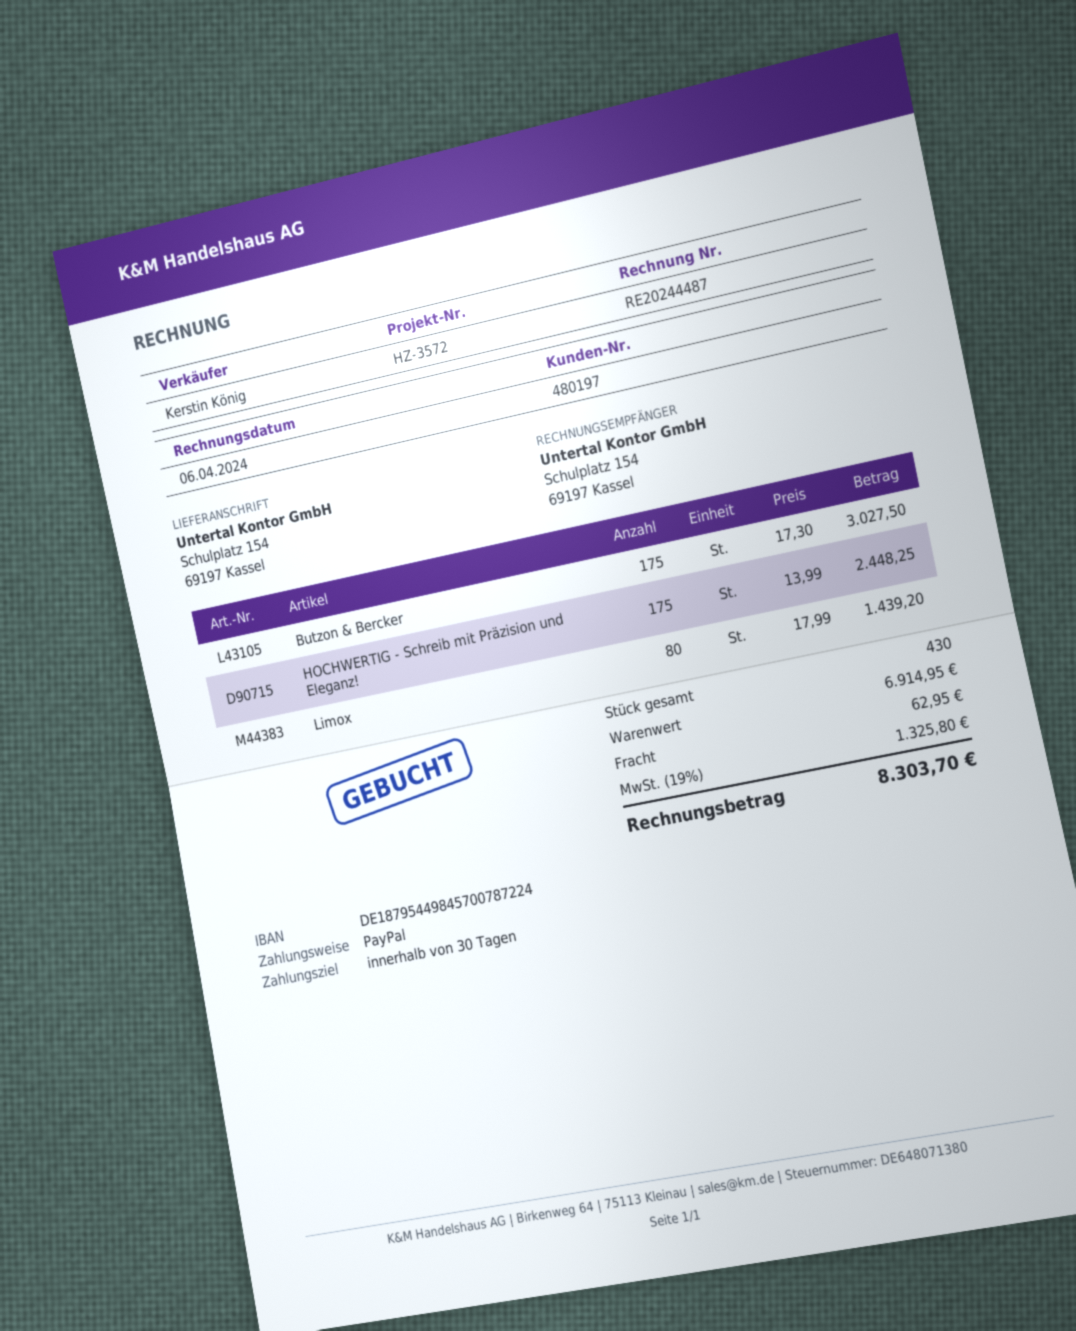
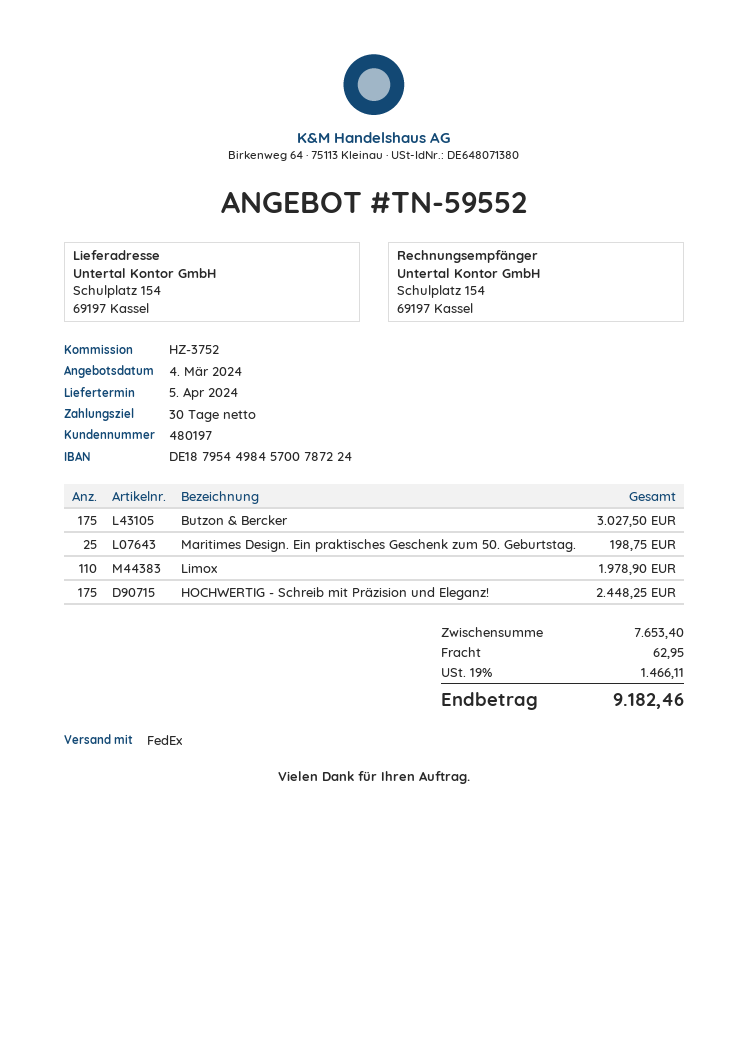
reference: HZ-3572 -> HZ-3752
Limox: 80 for 1439.20 -> 110 for 1978.90
Maritimes Design. Ein praktisches Geschenk zum 50. Geburtstag.: none -> 25 for 198.75
subtotal: 6914.95 -> 7653.40
tax: 19% = 1325.80 -> 19% = 1466.11
total: 8303.70 -> 9182.46

